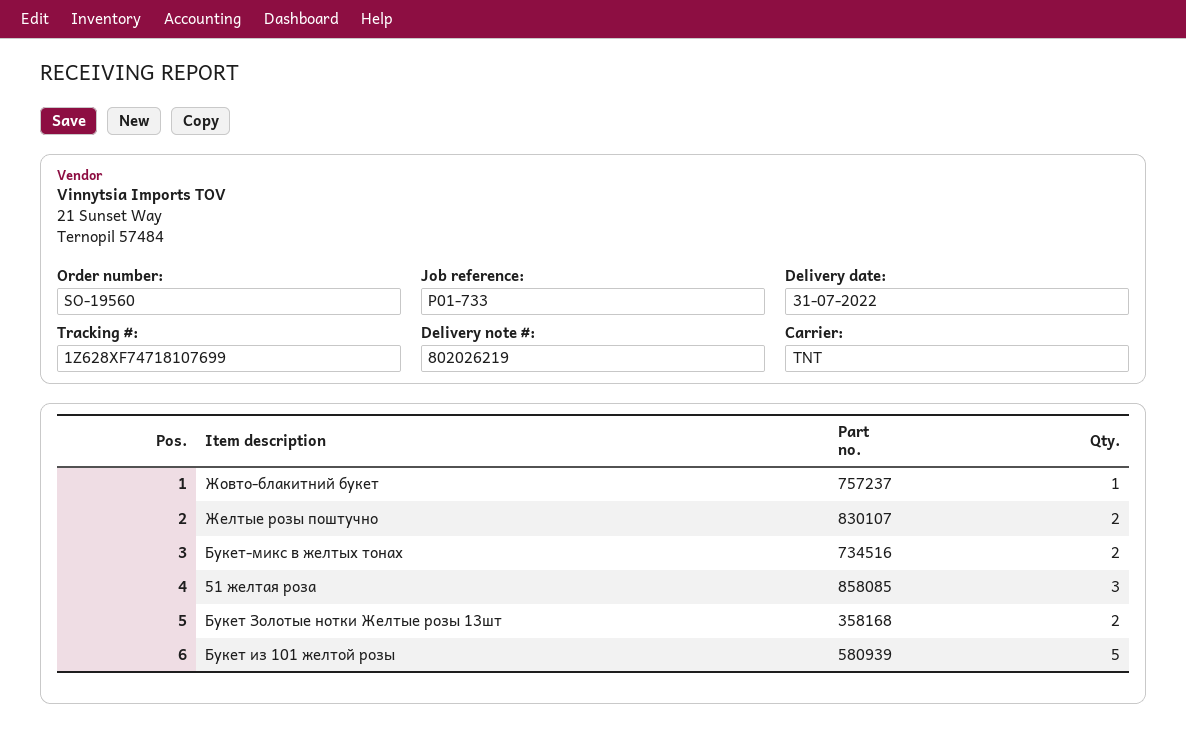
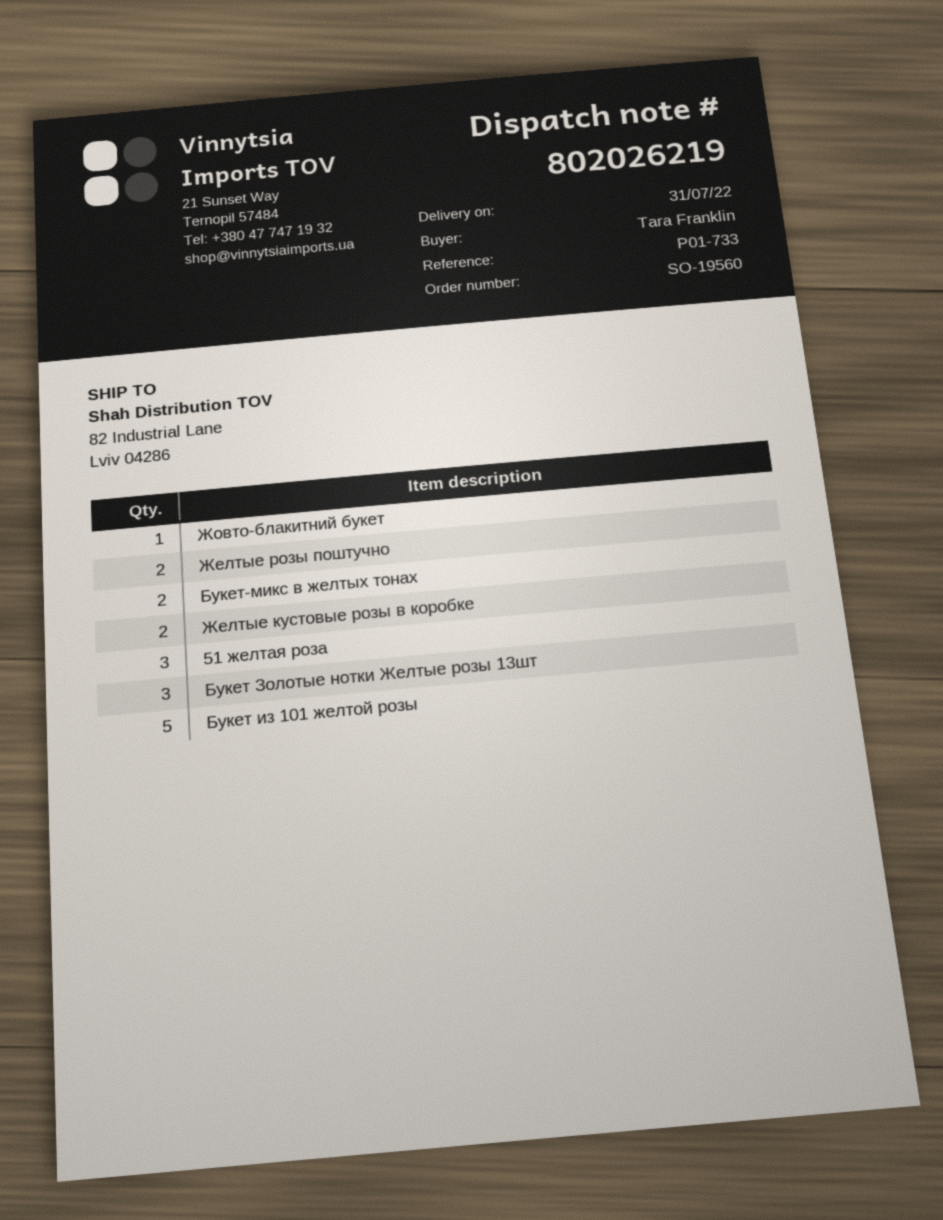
Букет Золотые нотки Желтые розы 13шт: 2 -> 3
Желтые кустовые розы в коробке: none -> 2

